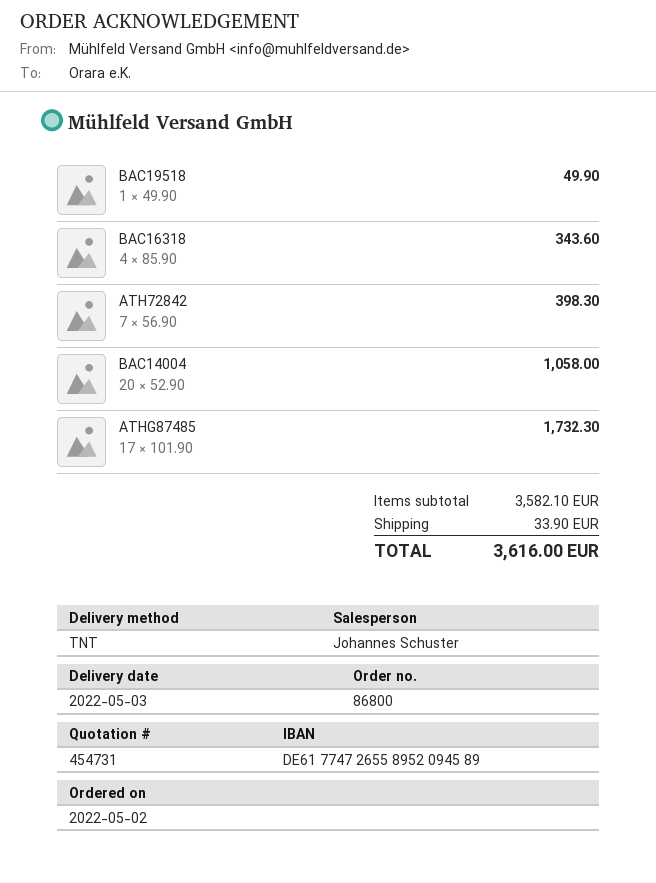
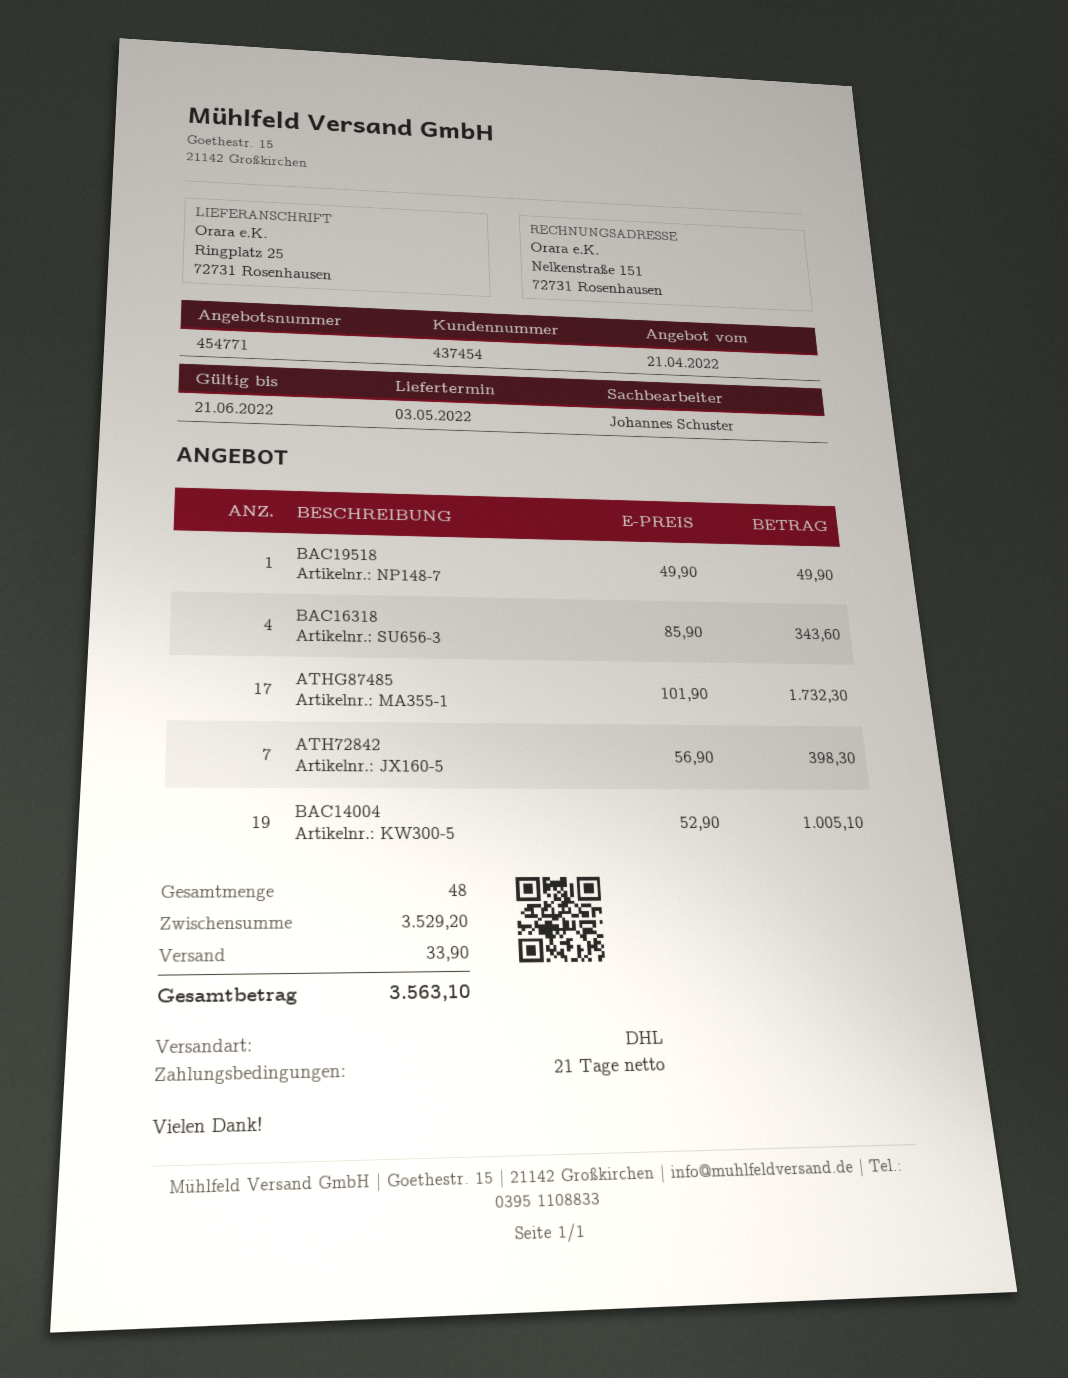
quote number: 454731 -> 454771
shipping method: TNT -> DHL
BAC14004: 20 x 52.90 = 1058.00 -> 19 x 52.90 = 1005.10
subtotal: 3582.10 -> 3529.20
total: 3616.00 -> 3563.10

